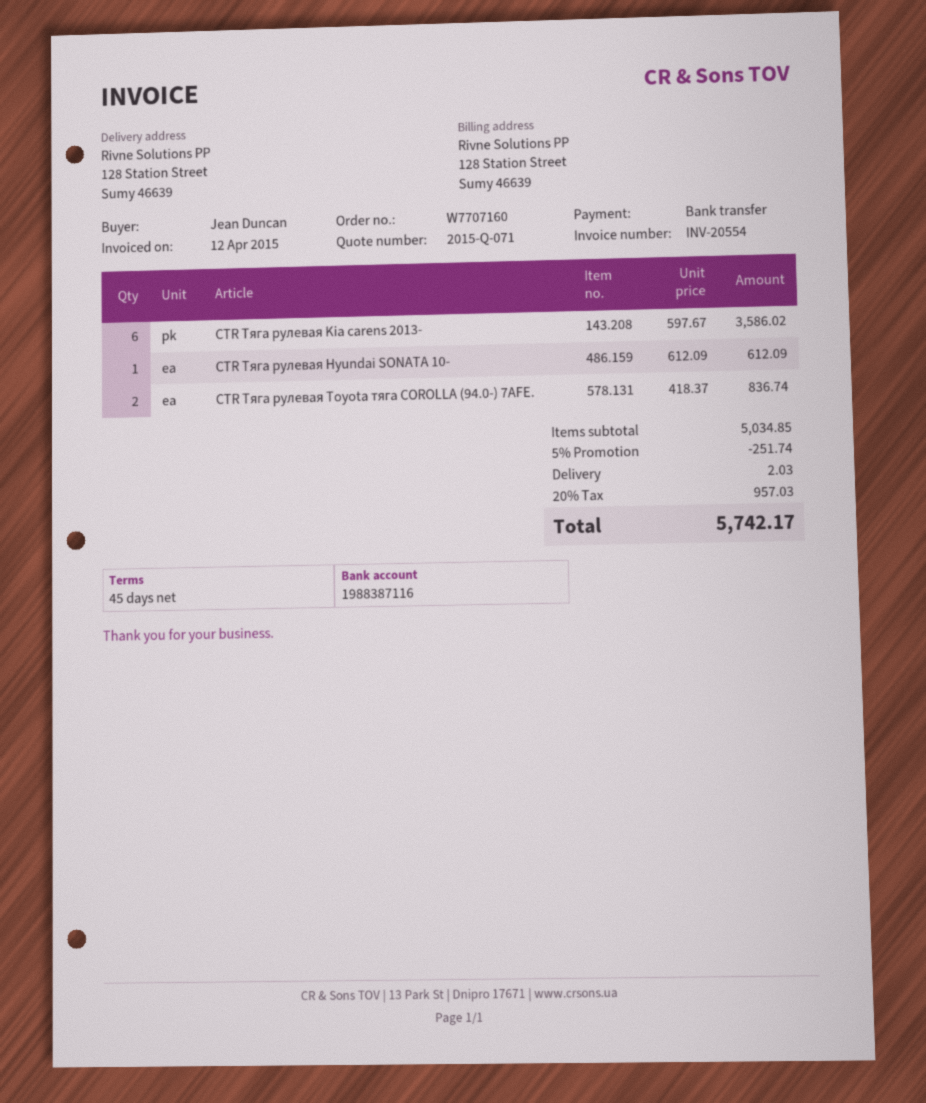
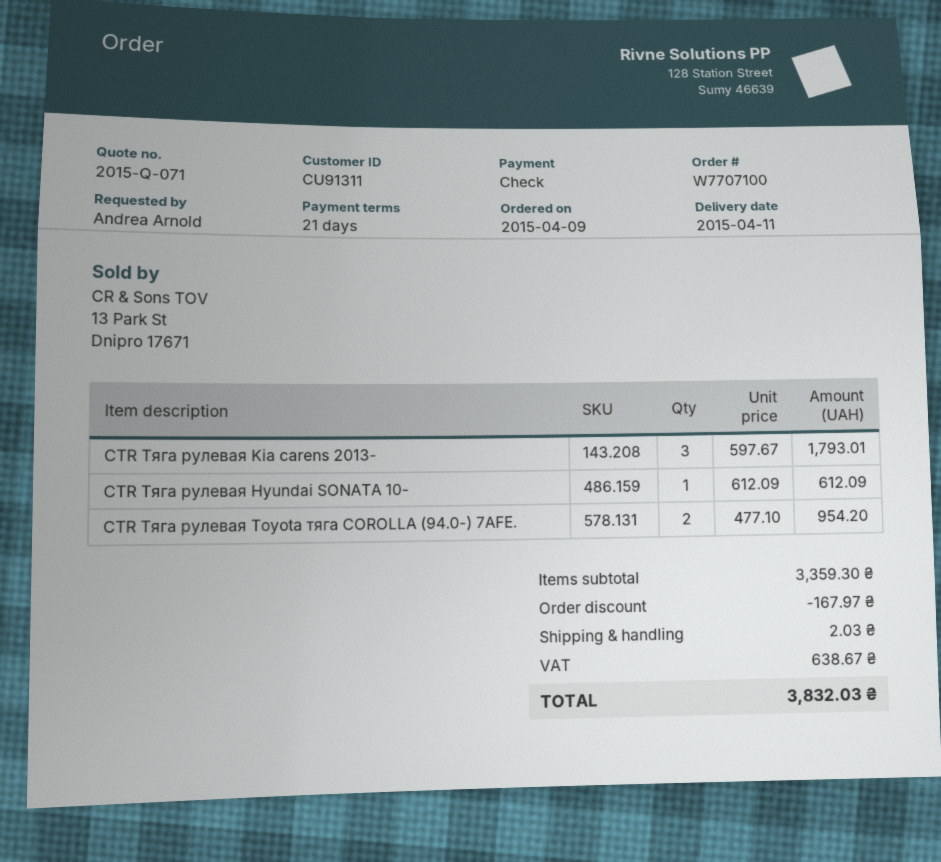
order number: W7707160 -> W7707100
payment terms: 45 days -> 21 days
ordered by: Jean Duncan -> Andrea Arnold
payment method: bank transfer -> cheque
CTR Тяга рулевая Kia carens 2013-: 6 x 597.67 = 3586.02 -> 3 x 597.67 = 1793.01
CTR Тяга рулевая Toyota тяга COROLLA (94.0-) 7AFE.: 2 x 418.37 = 836.74 -> 2 x 477.10 = 954.20
subtotal: 5034.85 -> 3359.30
discount: 251.74 -> 167.97
tax: 957.03 -> 638.67
total: 5742.17 -> 3832.03

